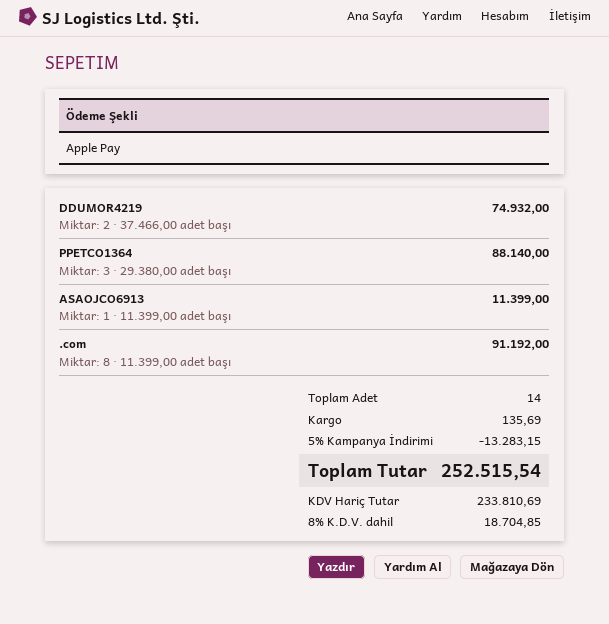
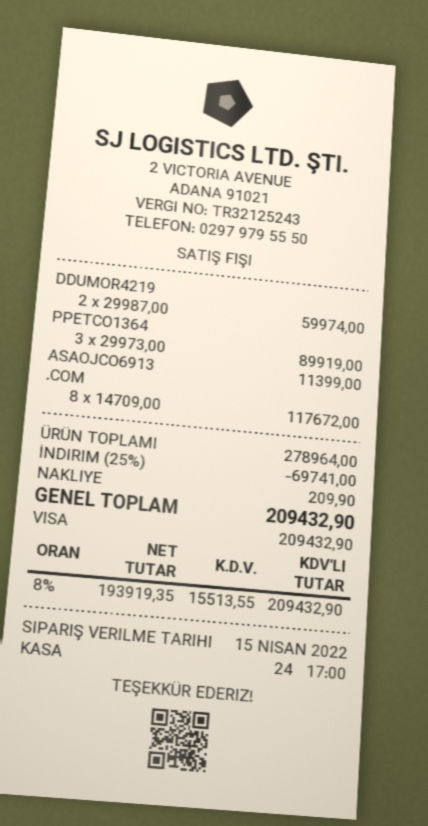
payment method: Apple Pay -> Visa
DDUMOR4219: 2 x 37466.00 = 74932.00 -> 2 x 29987.00 = 59974.00
PPETCO1364: 3 x 29380.00 = 88140.00 -> 3 x 29973.00 = 89919.00
.com: 8 x 11399.00 = 91192.00 -> 8 x 14709.00 = 117672.00
discount: 5% = 13283.15 -> 25% = 69741.00
shipping: 135.69 -> 209.90
net: 233810.69 -> 193919.35
tax: 8% = 18704.85 -> 8% = 15513.55
total: 252515.54 -> 209432.90

